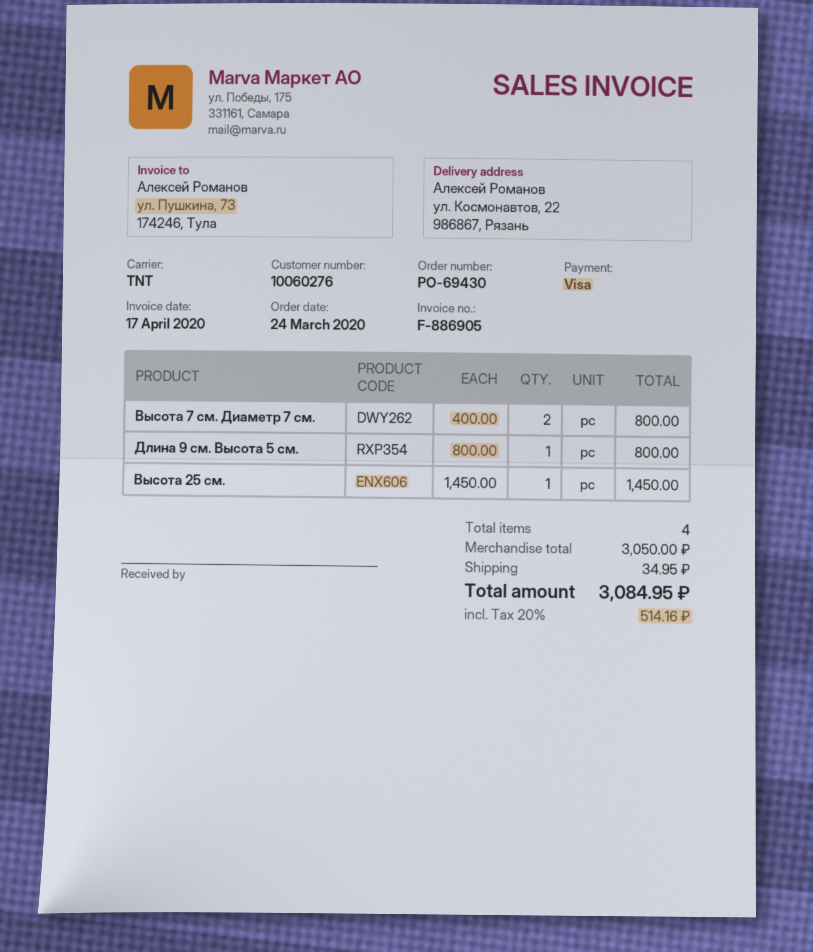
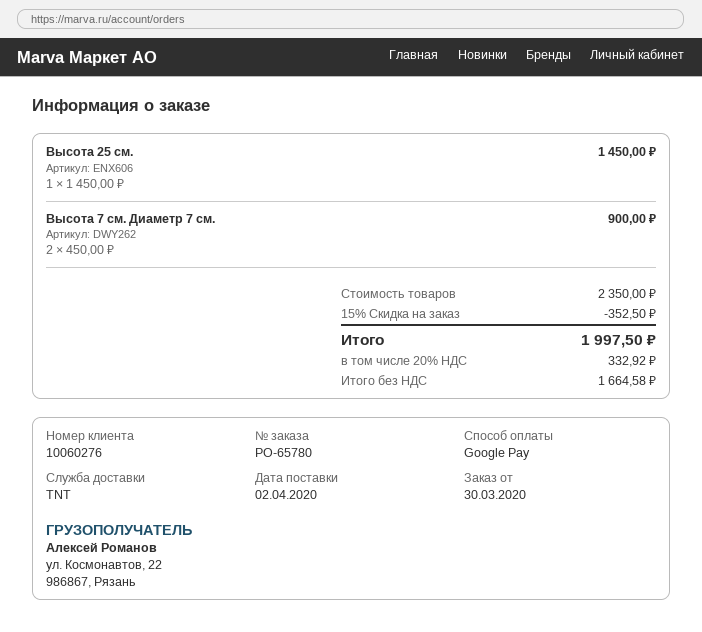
order number: PO-69430 -> PO-65780
order date: 2020-03-24 -> 2020-03-30
payment method: Visa -> Google Pay
Высота 7 см. Диаметр 7 см.: 2 x 400.00 = 800.00 -> 2 x 450.00 = 900.00
Длина 9 см. Высота 5 см.: 1 x 800.00 = 800.00 -> none
subtotal: 3050.00 -> 2350.00
discount: none -> 15% = 352.50
shipping: 34.95 -> none
tax: 20% = 514.16 -> 20% = 332.92
total: 3084.95 -> 1997.50

